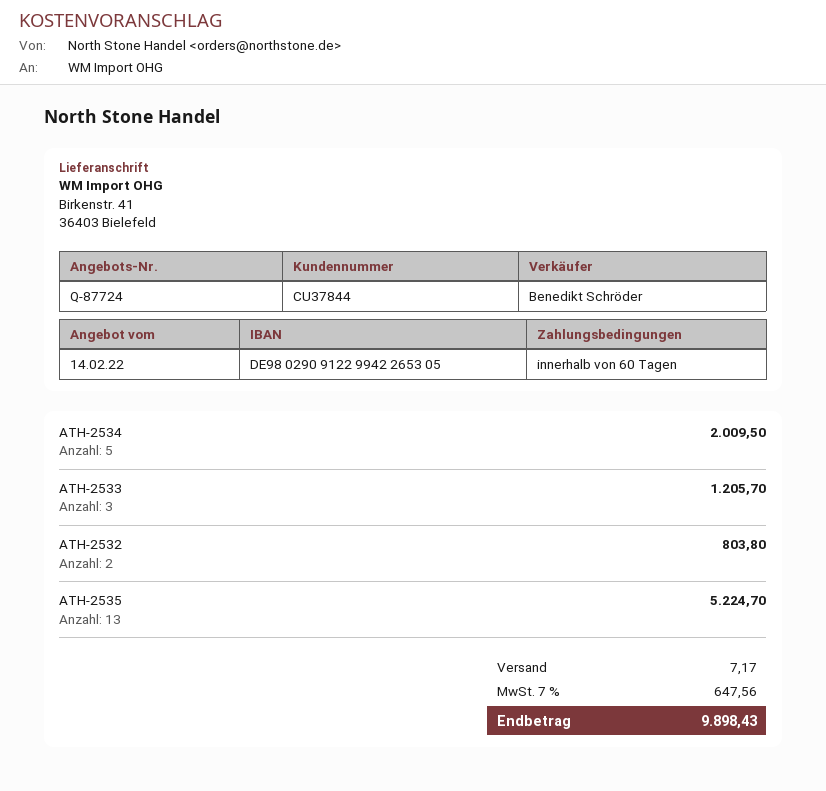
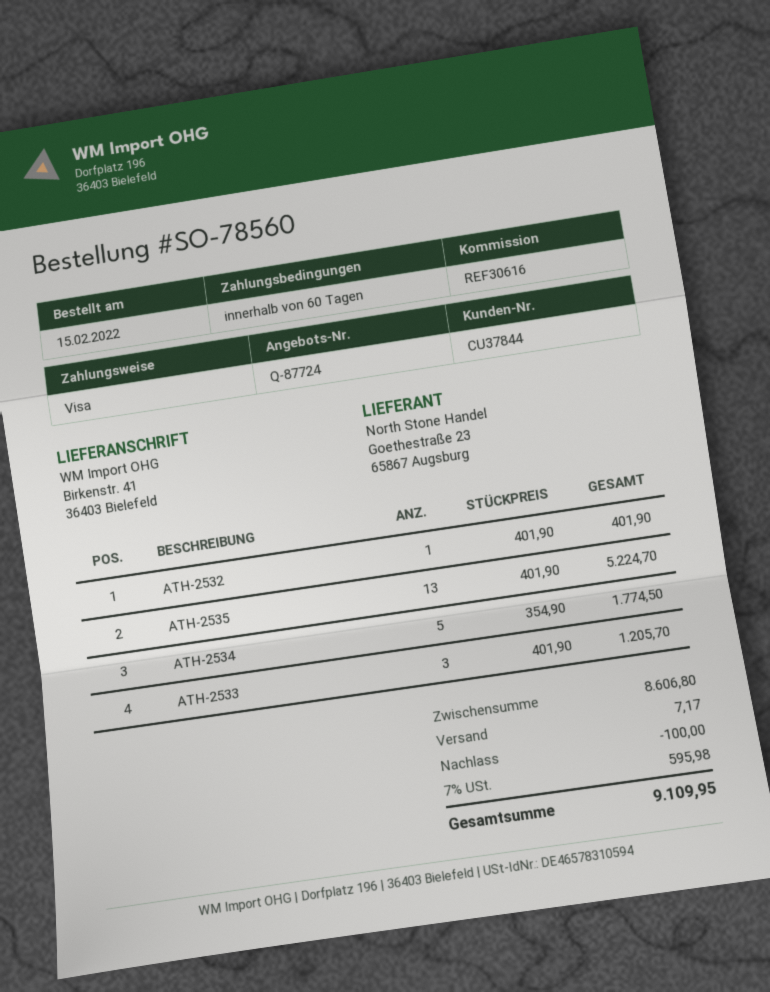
ATH-2534: 5 for 2009.50 -> 5 for 1774.50
ATH-2532: 2 for 803.80 -> 1 for 401.90
discount: none -> 100.00
tax: 7% = 647.56 -> 7% = 595.98
total: 9898.43 -> 9109.95

